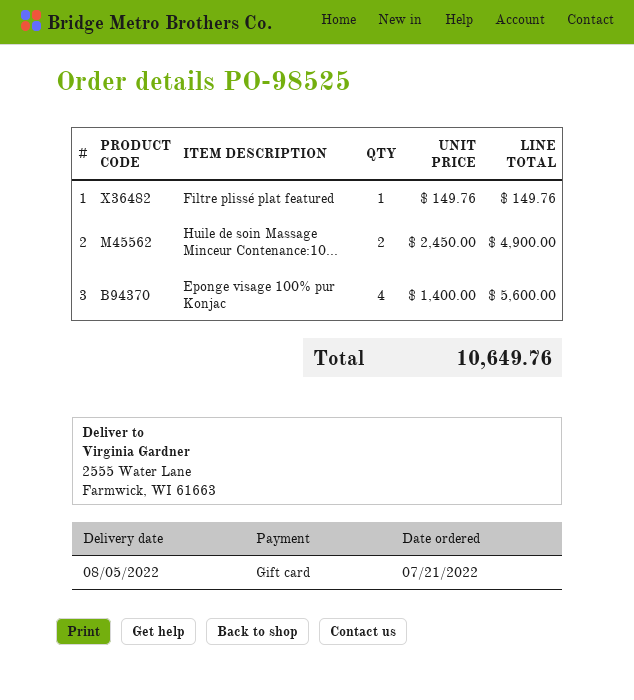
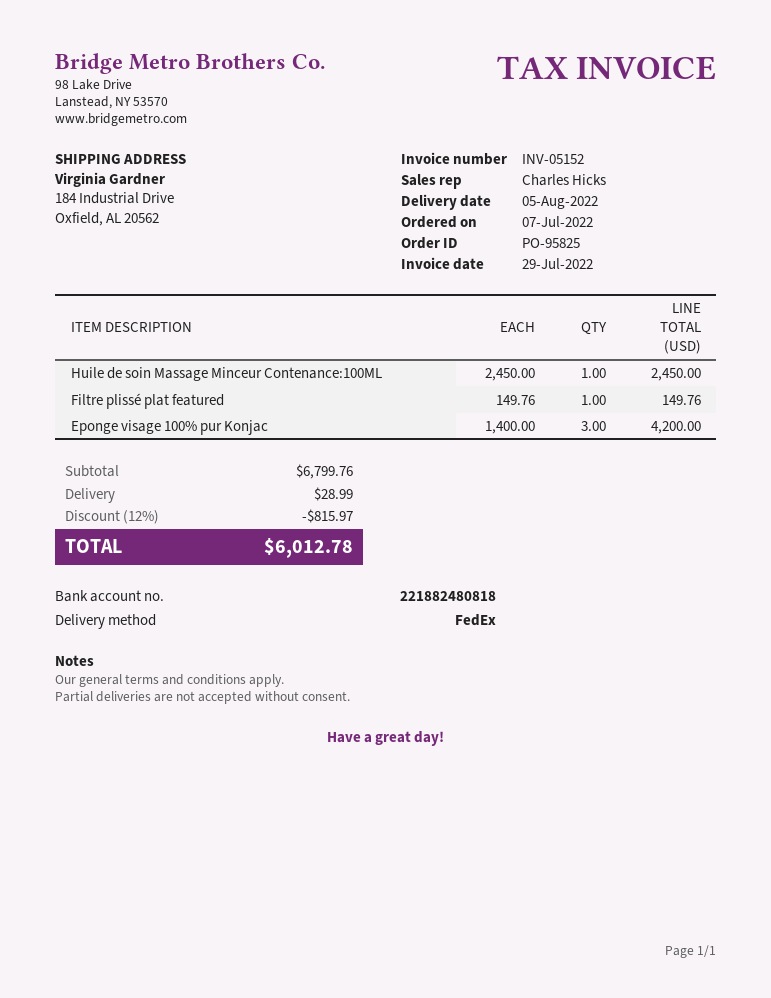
order number: PO-98525 -> PO-95825
order date: 2022-07-21 -> 2022-07-07
ship to: 2555 Water Lane, Farmwick, WI 61663 -> 184 Industrial Drive, Oxfield, AL 20562
Huile de soin Massage Minceur Contenance:10...: 2 x 2450.00 = 4900.00 -> 1 x 2450.00 = 2450.00
Eponge visage 100% pur Konjac: 4 x 1400.00 = 5600.00 -> 3 x 1400.00 = 4200.00
discount: none -> 12% = 815.97
shipping: none -> 28.99
total: 10649.76 -> 6012.78

